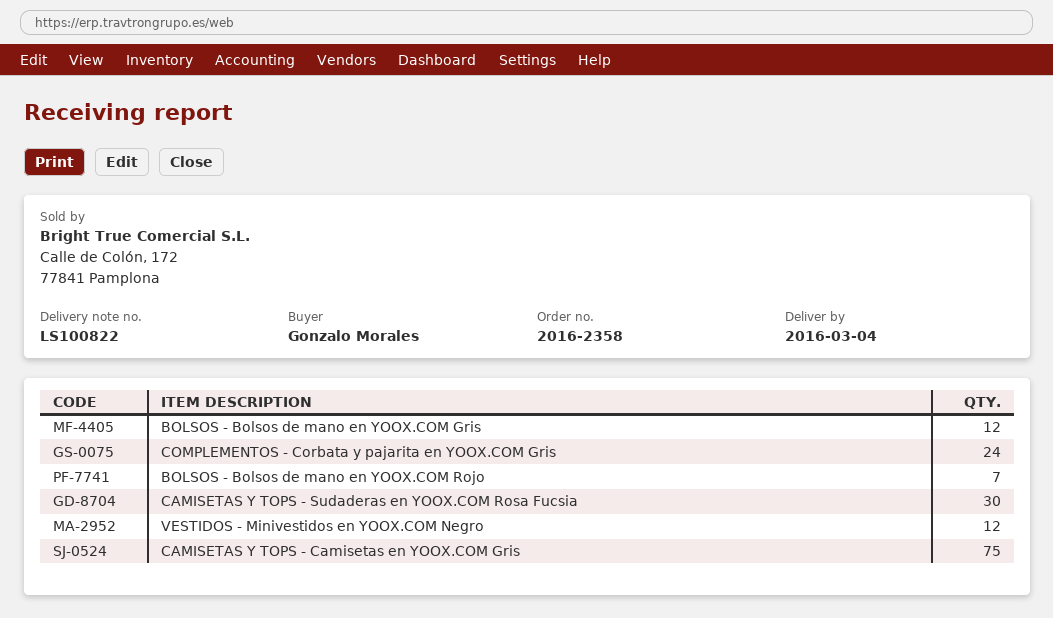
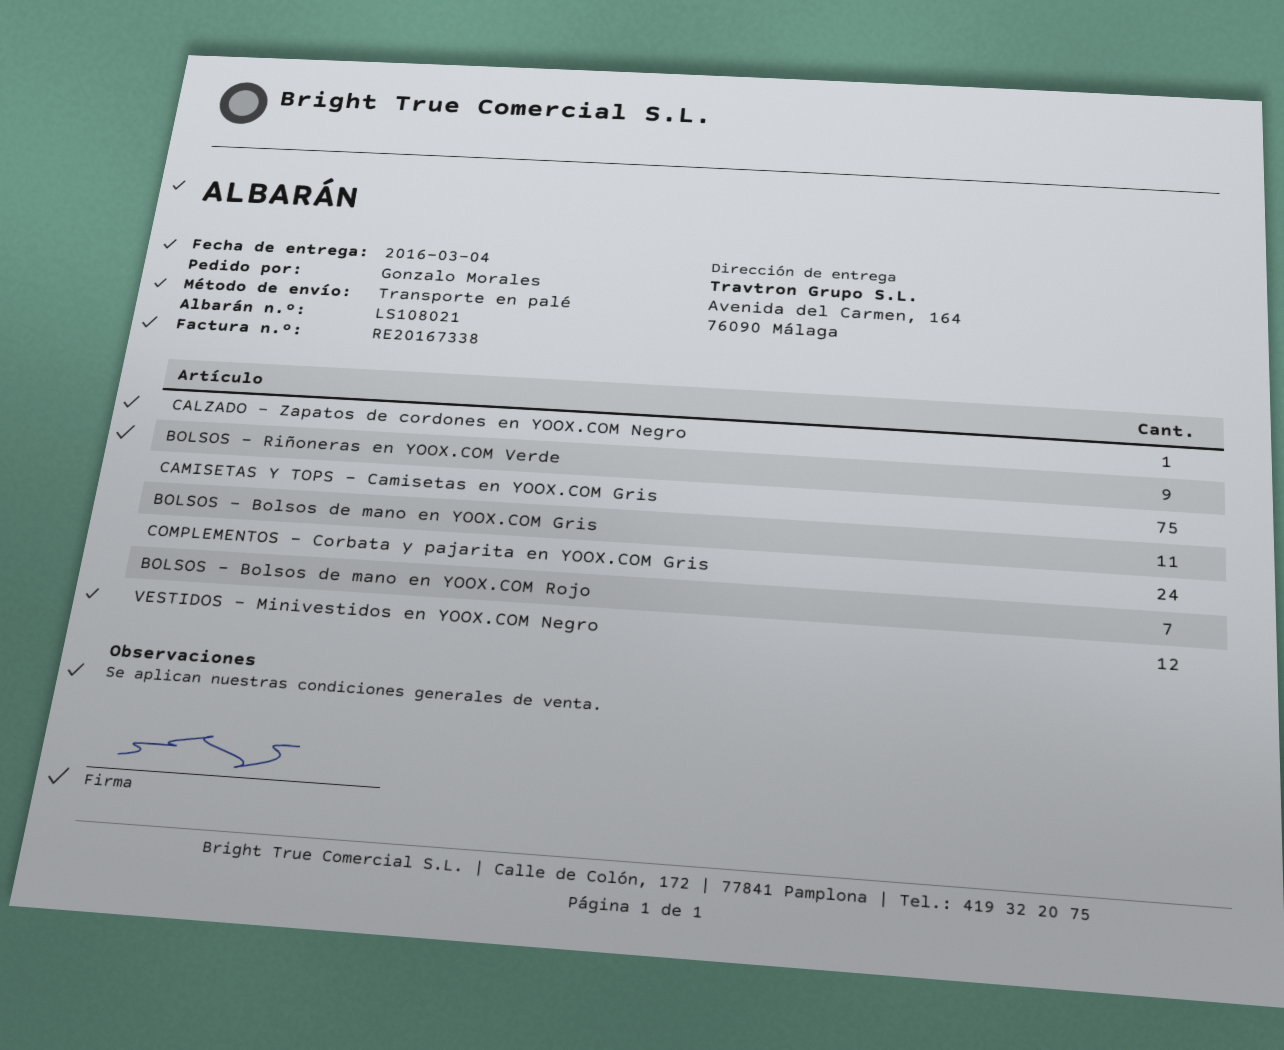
delivery note number: LS100822 -> LS108021
BOLSOS - Bolsos de mano en YOOX.COM Gris: 12 -> 11
CAMISETAS Y TOPS - Sudaderas en YOOX.COM Rosa Fucsia: 30 -> none
CALZADO - Zapatos de cordones en YOOX.COM Negro: none -> 1
BOLSOS - Riñoneras en YOOX.COM Verde: none -> 9

